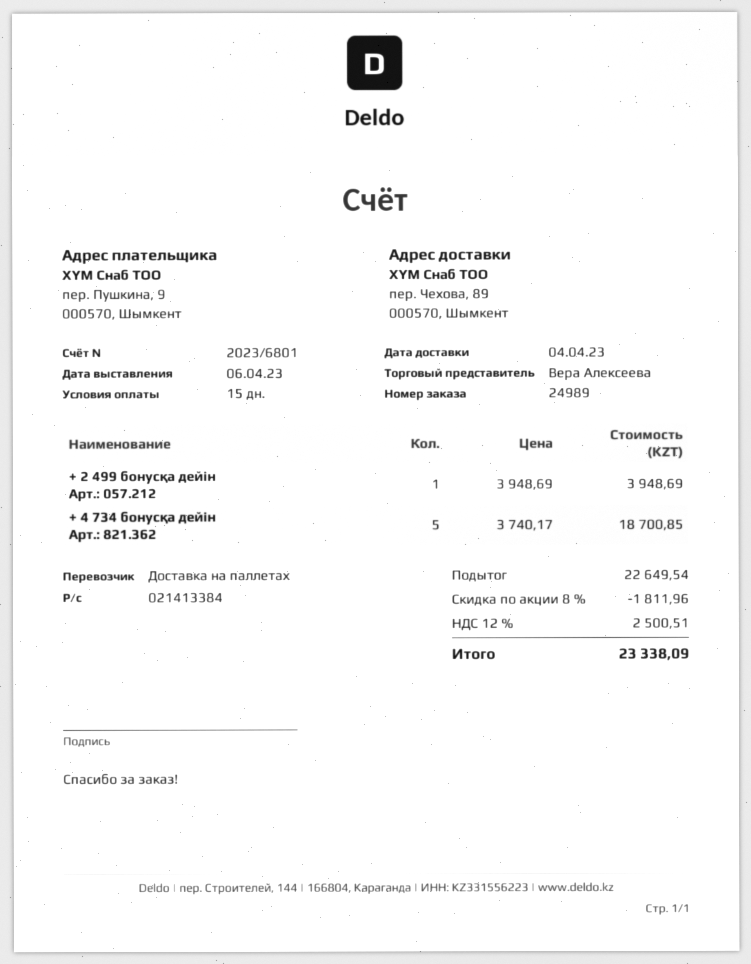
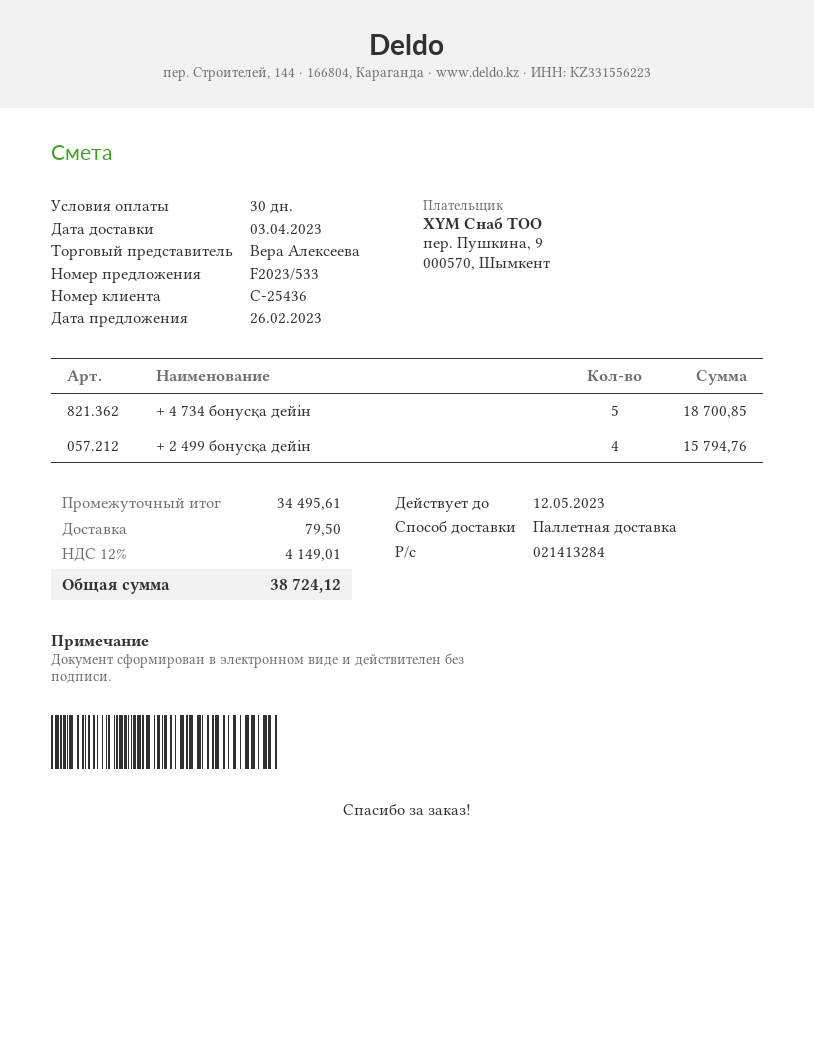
delivery date: 2023-04-04 -> 2023-04-03
payment terms: 15 days -> 30 days
bank account: 021413384 -> 021413284
+ 2 499 бонусқа дейін: 1 for 3948.69 -> 4 for 15794.76
subtotal: 22649.54 -> 34495.61
discount: 8% = 1811.96 -> none
shipping: none -> 79.50
tax: 12% = 2500.51 -> 12% = 4149.01
total: 23338.09 -> 38724.12

